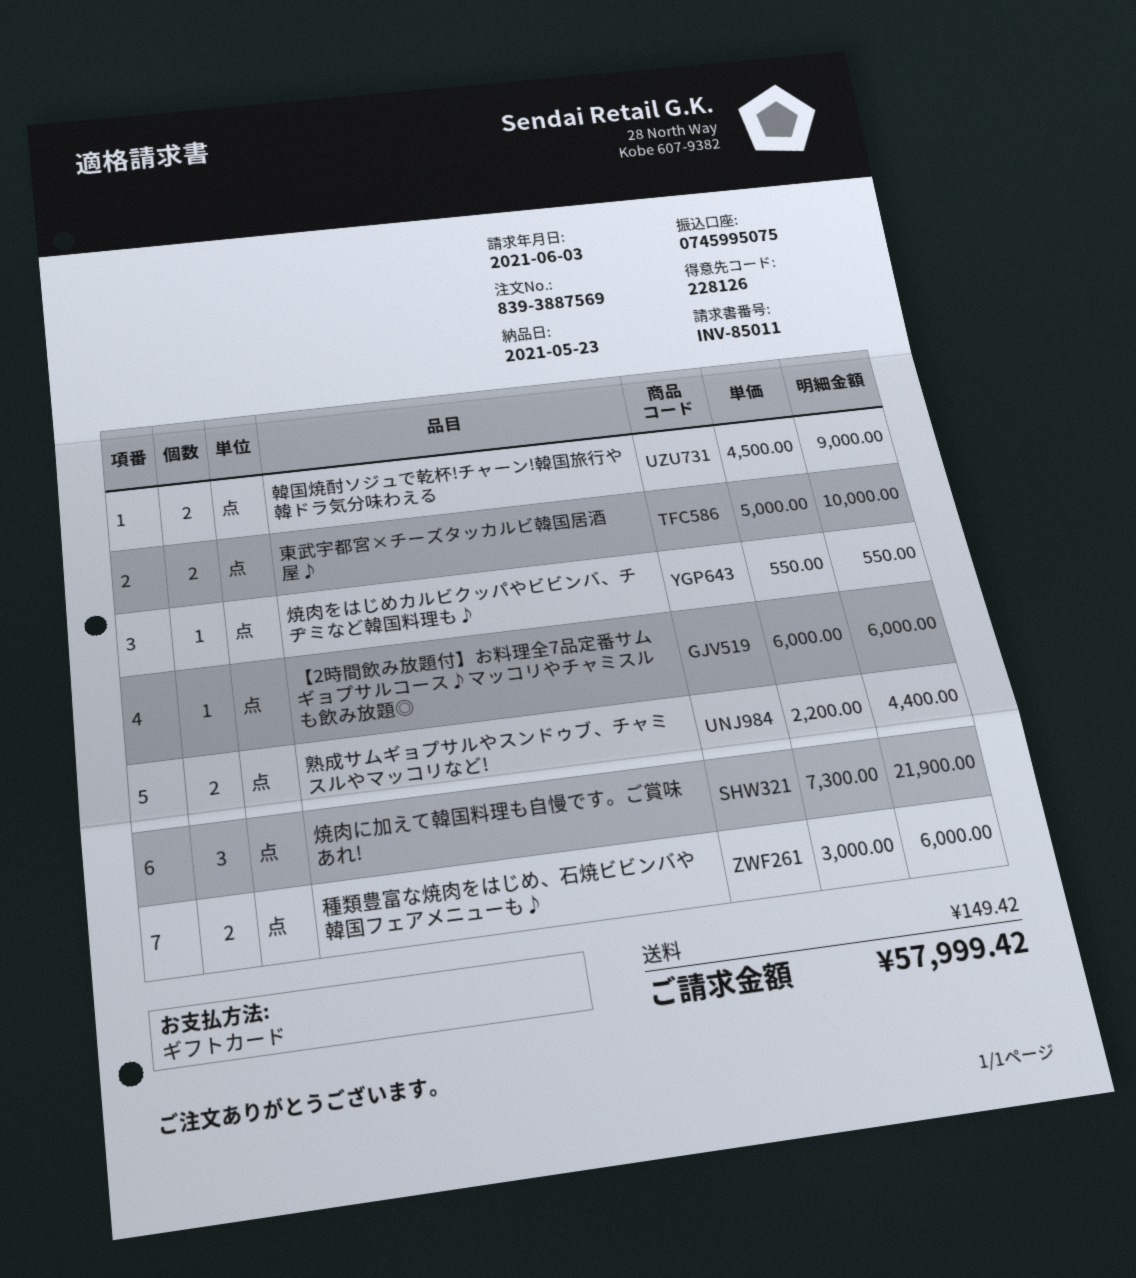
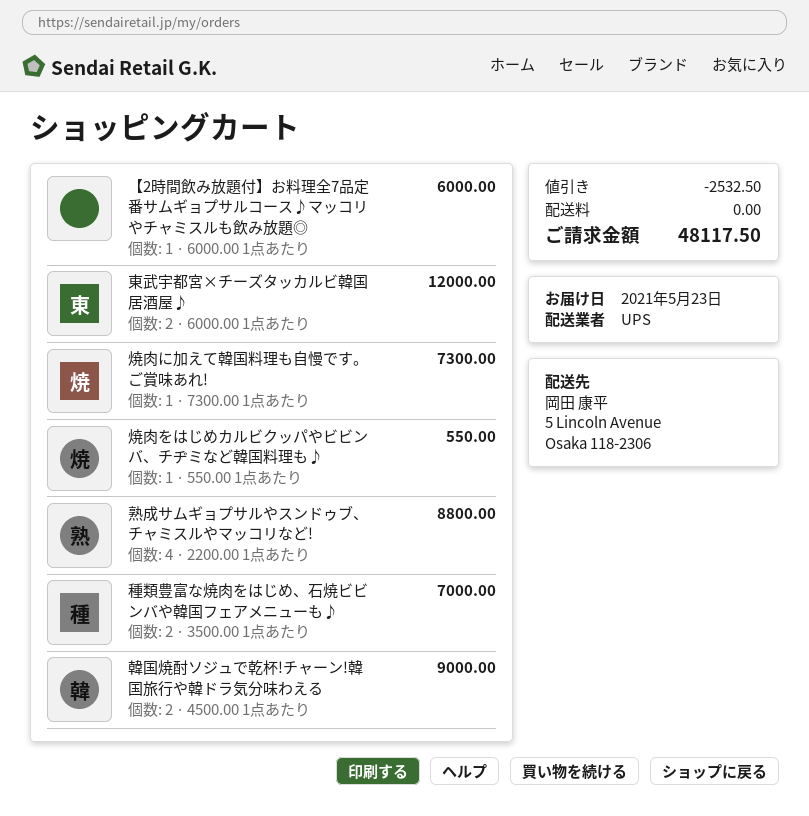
東武宇都宮×チーズタッカルビ韓国居酒屋♪: 2 x 5000.00 = 10000.00 -> 2 x 6000.00 = 12000.00
熟成サムギョプサルやスンドゥブ、チャミスルやマッコリなど!: 2 x 2200.00 = 4400.00 -> 4 x 2200.00 = 8800.00
焼肉に加えて韓国料理も自慢です。ご賞味あれ!: 3 x 7300.00 = 21900.00 -> 1 x 7300.00 = 7300.00
種類豊富な焼肉をはじめ、石焼ビビンバや韓国フェアメニューも♪: 2 x 3000.00 = 6000.00 -> 2 x 3500.00 = 7000.00
discount: none -> 2532.50
shipping: 149.42 -> 0.00
total: 57999.42 -> 48117.50

